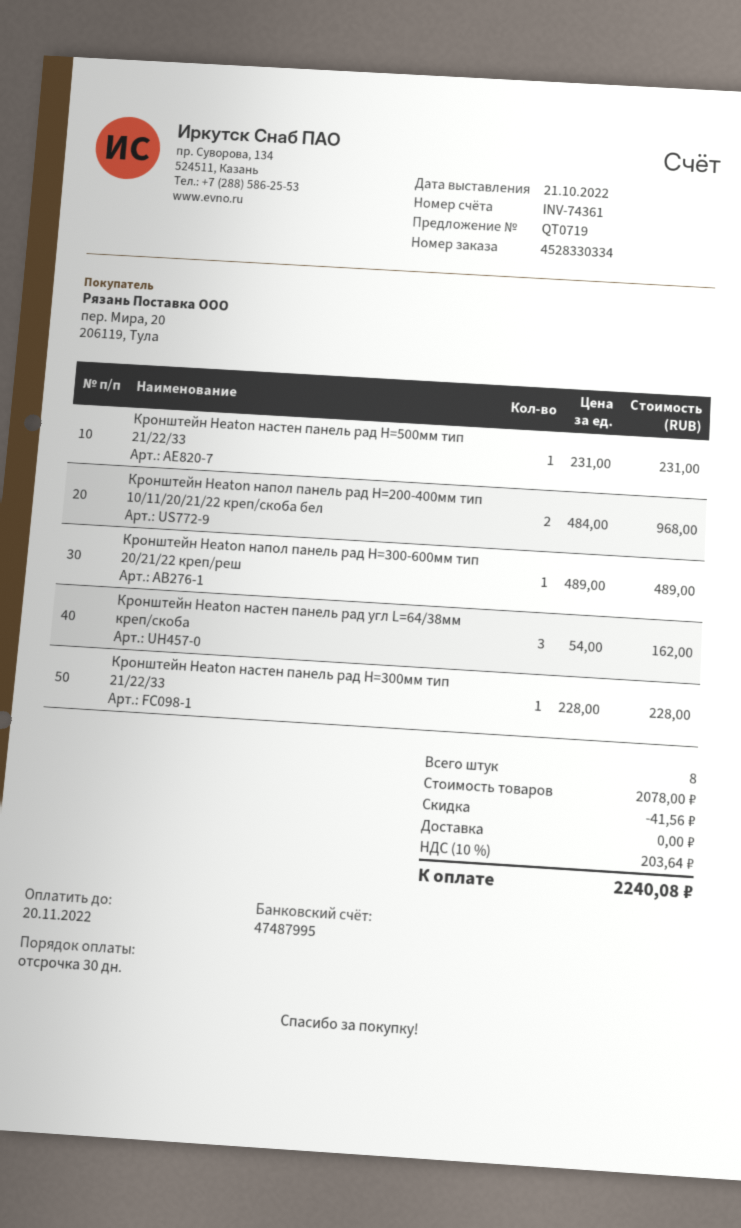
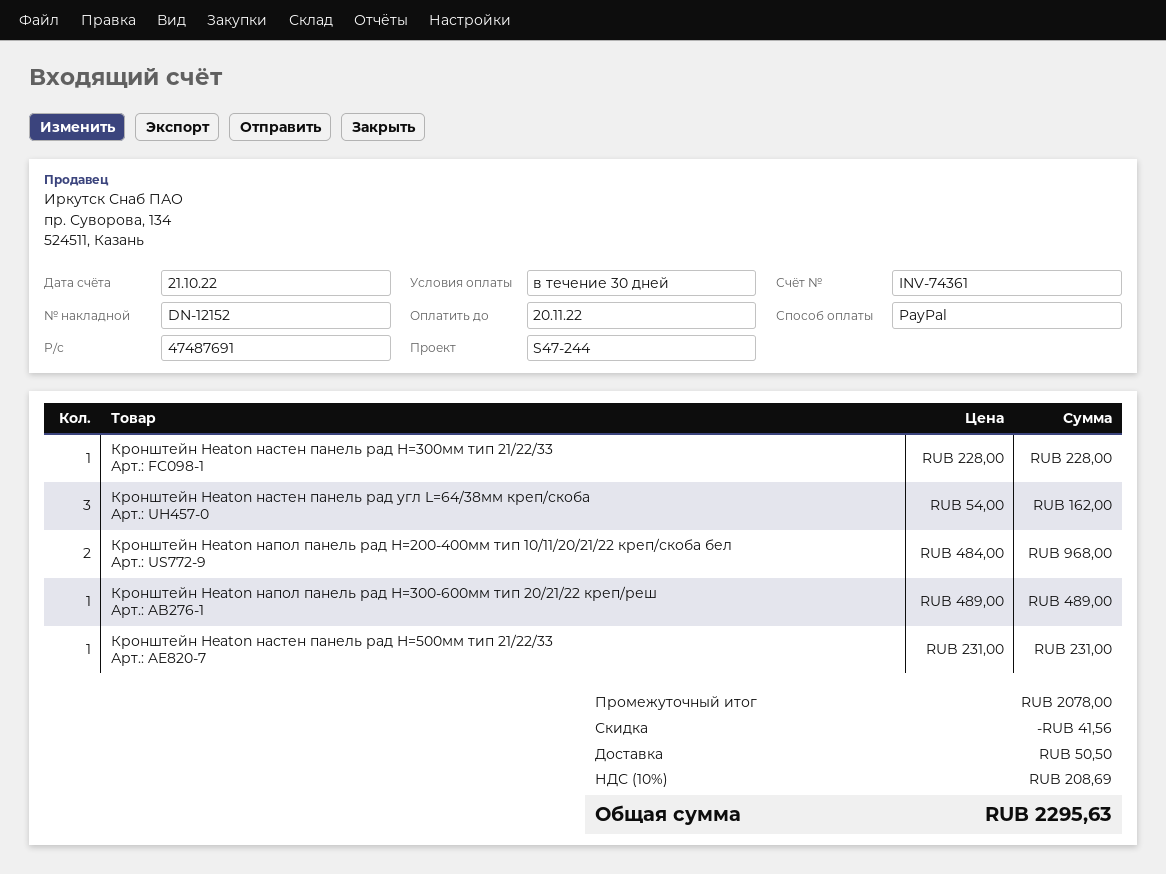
bank account: 47487995 -> 47487691
shipping: 0.00 -> 50.50
tax: 10% = 203.64 -> 10% = 208.69
total: 2240.08 -> 2295.63

